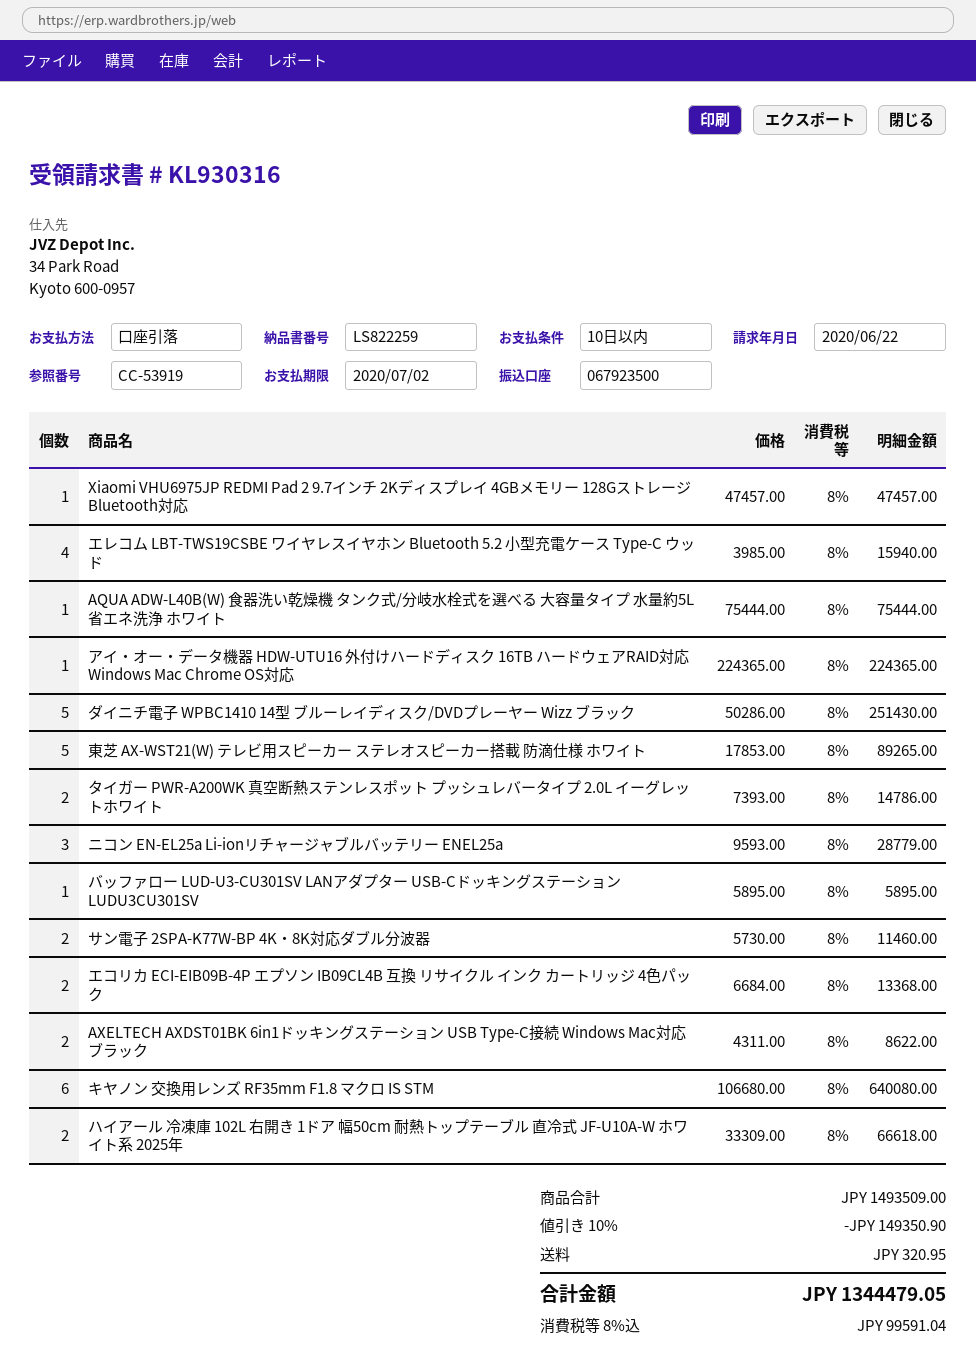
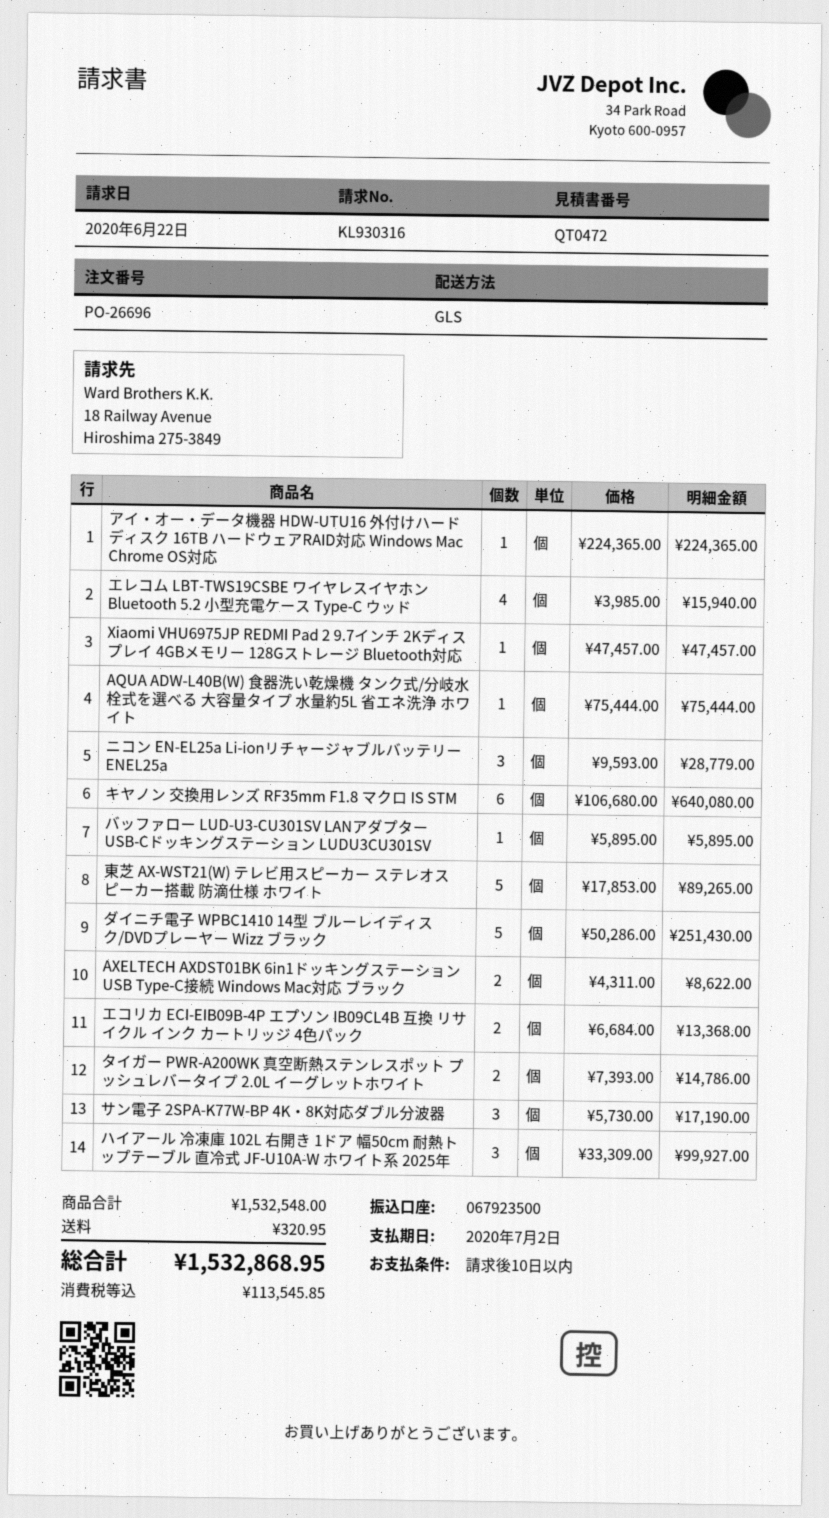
サン電子 2SPA-K77W-BP 4K・8K対応ダブル分波器: 2 x 5730.00 = 11460.00 -> 3 x 5730.00 = 17190.00
ハイアール 冷凍庫 102L 右開き 1ドア 幅50cm 耐熱トップテーブル 直冷式 JF-U10A-W ホワイト系 2025年: 2 x 33309.00 = 66618.00 -> 3 x 33309.00 = 99927.00
subtotal: 1493509.00 -> 1532548.00
discount: 10% = 149350.90 -> none
tax: 99591.04 -> 113545.85
total: 1344479.05 -> 1532868.95

